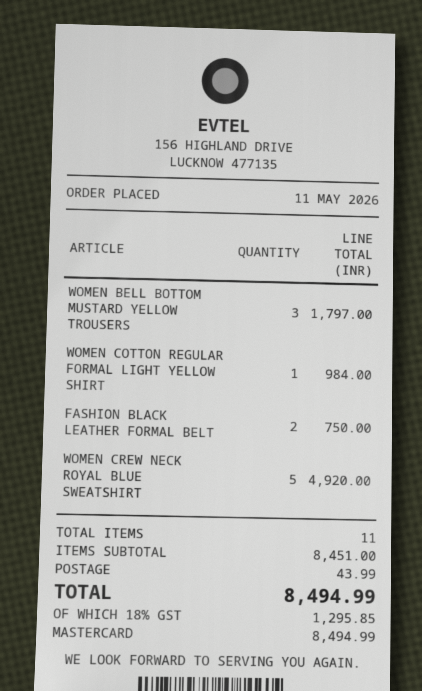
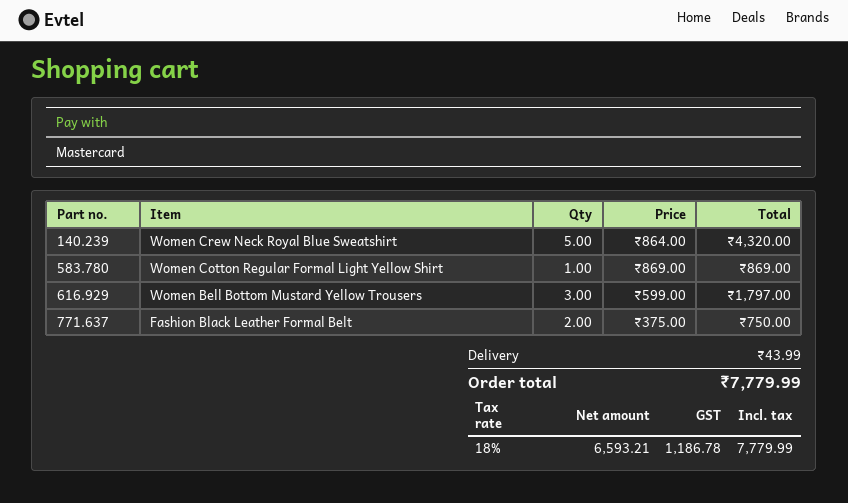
WOMEN COTTON REGULAR FORMAL LIGHT YELLOW SHIRT: 1 for 984.00 -> 1 for 869.00
WOMEN CREW NECK ROYAL BLUE SWEATSHIRT: 5 for 4920.00 -> 5 for 4320.00
tax: 18% = 1295.85 -> 18% = 1186.78
total: 8494.99 -> 7779.99

